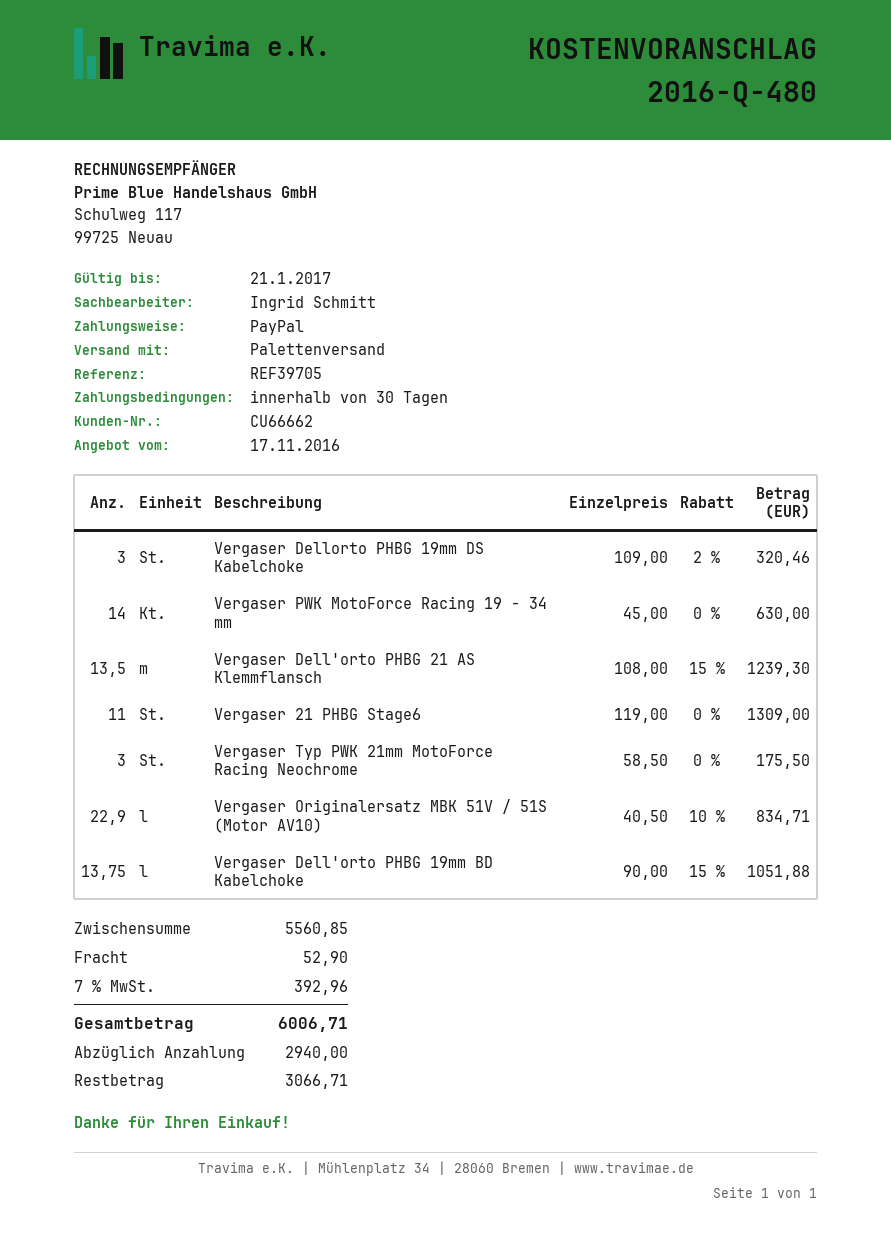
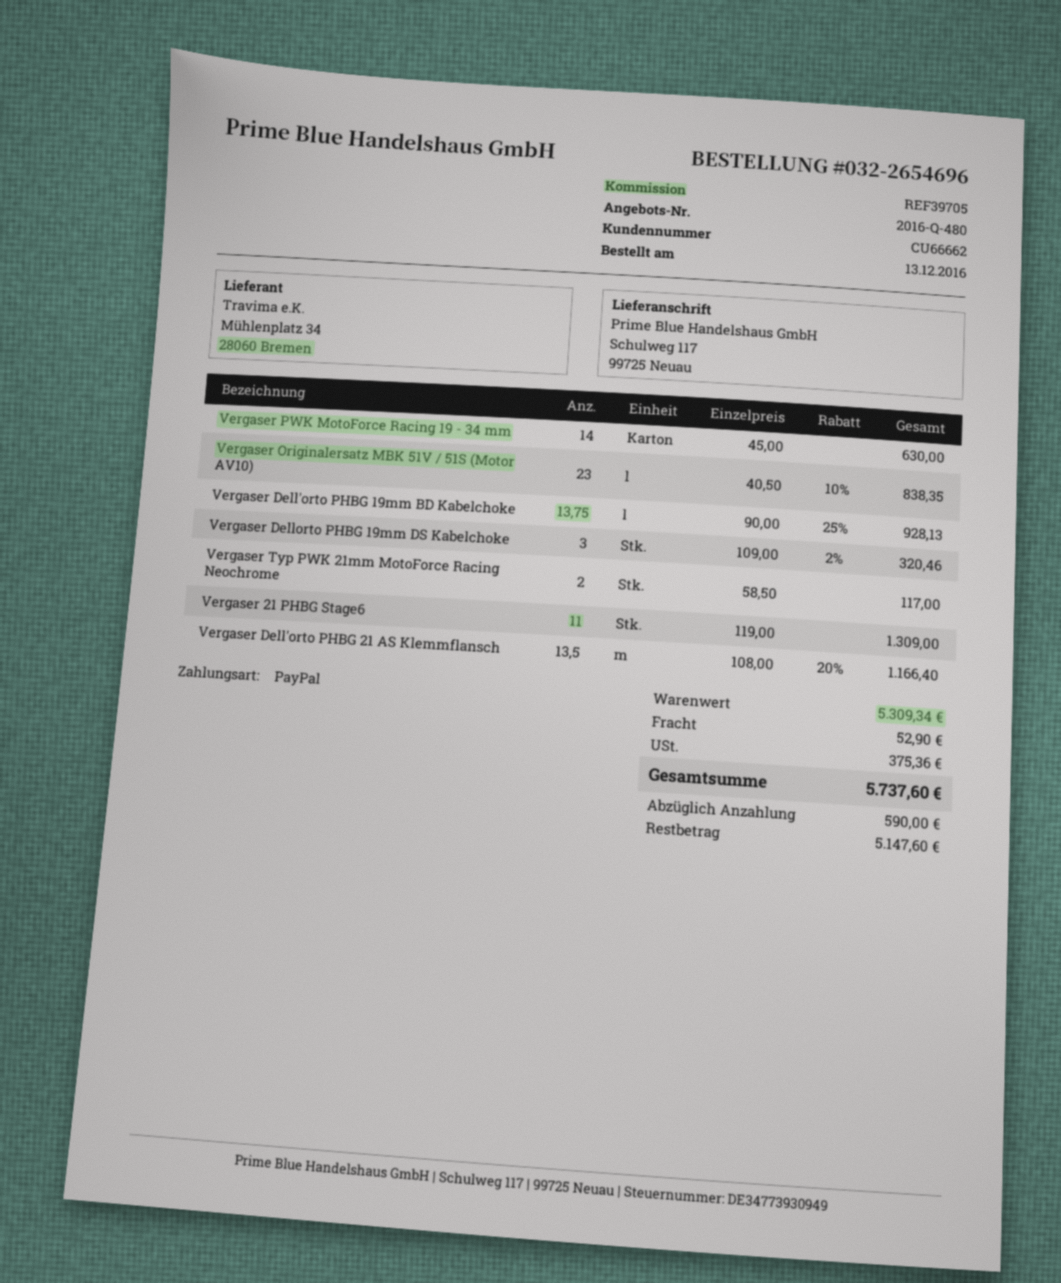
Vergaser Dell'orto PHBG 21 AS Klemmflansch: 13.5 x 108.00 - 15% = 1239.30 -> 13.5 x 108.00 - 20% = 1166.40
Vergaser Typ PWK 21mm MotoForce Racing Neochrome: 3 x 58.50 = 175.50 -> 2 x 58.50 = 117.00
Vergaser Originalersatz MBK 51V / 51S (Motor AV10): 22.9 x 40.50 - 10% = 834.71 -> 23 x 40.50 - 10% = 838.35
Vergaser Dell'orto PHBG 19mm BD Kabelchoke: 13.75 x 90.00 - 15% = 1051.88 -> 13.75 x 90.00 - 25% = 928.13
subtotal: 5560.85 -> 5309.34
tax: 392.96 -> 375.36
total: 6006.71 -> 5737.60
deposit: 2940.00 -> 590.00
balance: 3066.71 -> 5147.60

